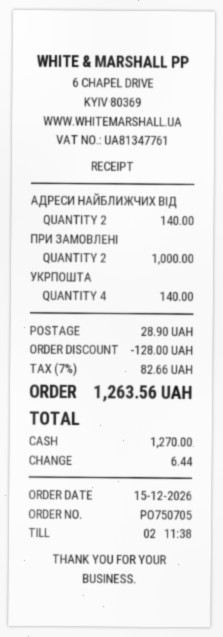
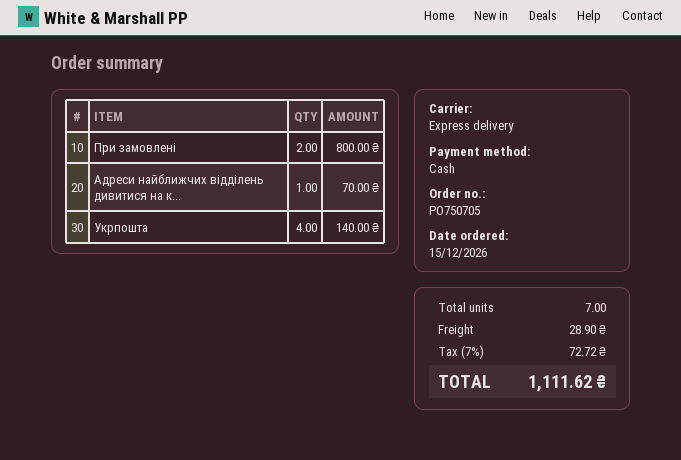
АДРЕСИ НАЙБЛИЖЧИХ ВІД: 2 for 140.00 -> 1 for 70.00
ПРИ ЗАМОВЛЕНІ: 2 for 1000.00 -> 2 for 800.00
discount: 128.00 -> none
tax: 7% = 82.66 -> 7% = 72.72
total: 1263.56 -> 1111.62

